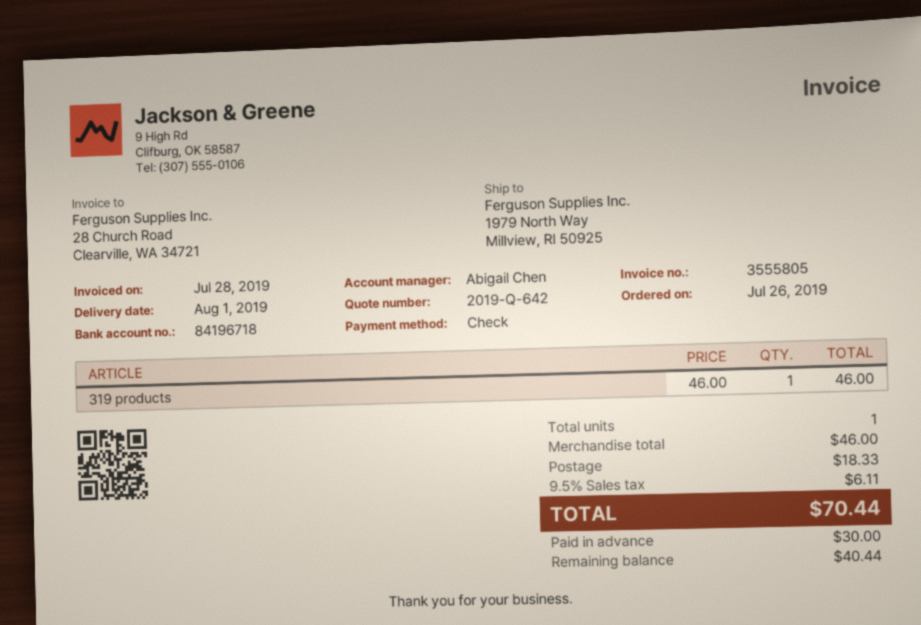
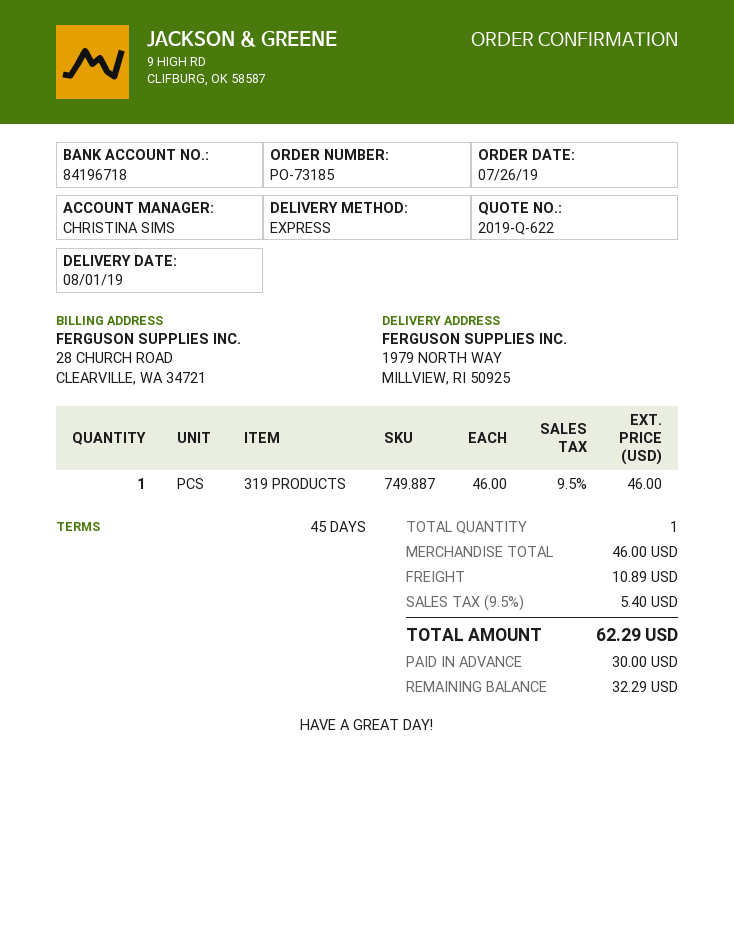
quote number: 2019-Q-642 -> 2019-Q-622
sales rep: Abigail Chen -> CHRISTINA SIMS
shipping: 18.33 -> 10.89
tax: 9.5% = 6.11 -> 9.5% = 5.40
total: 70.44 -> 62.29
balance: 40.44 -> 32.29

